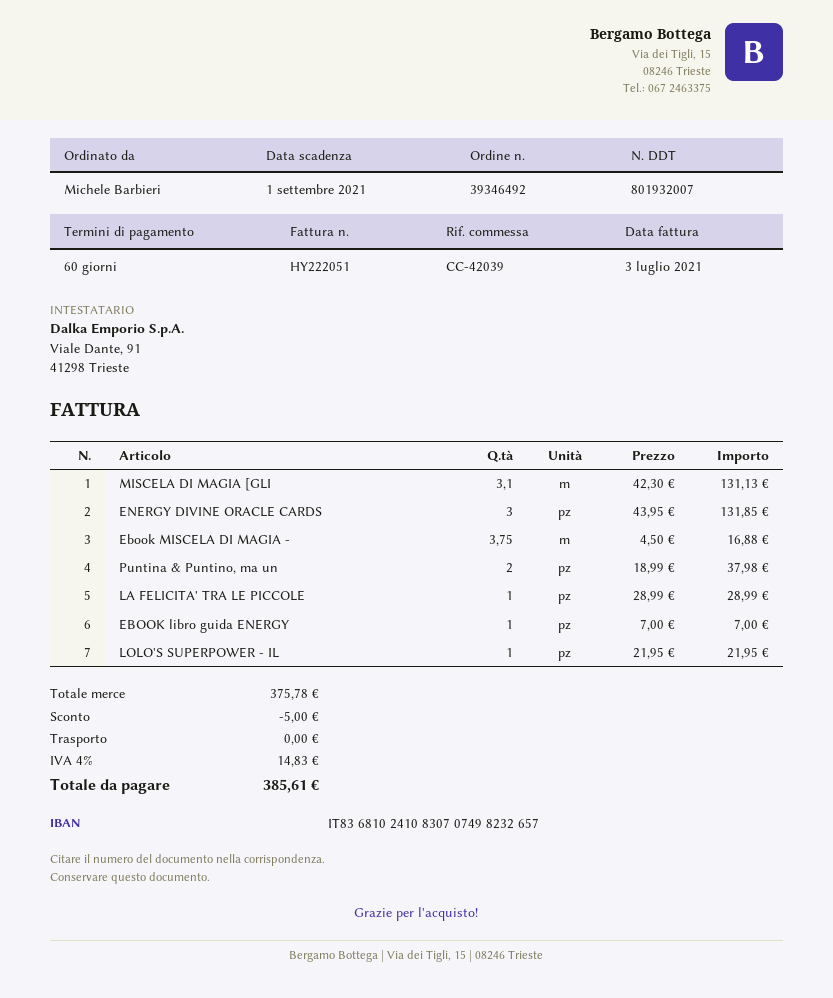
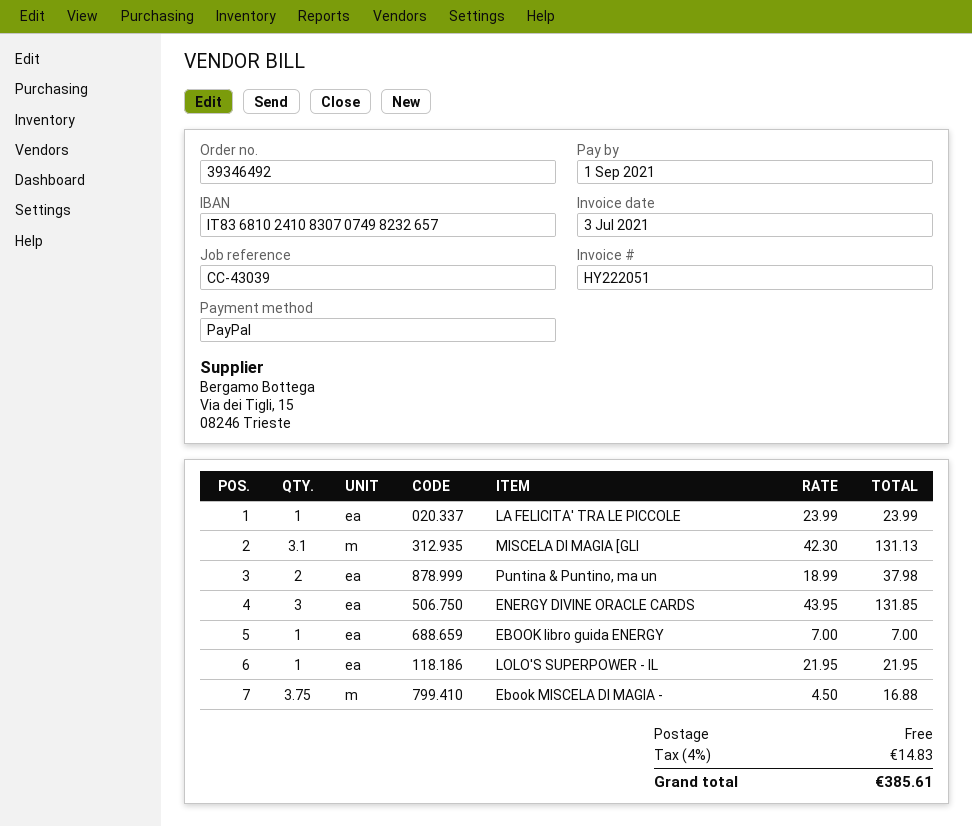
reference: CC-42039 -> CC-43039
LA FELICITA' TRA LE PICCOLE: 1 x 28.99 = 28.99 -> 1 x 23.99 = 23.99
discount: 5.00 -> none

